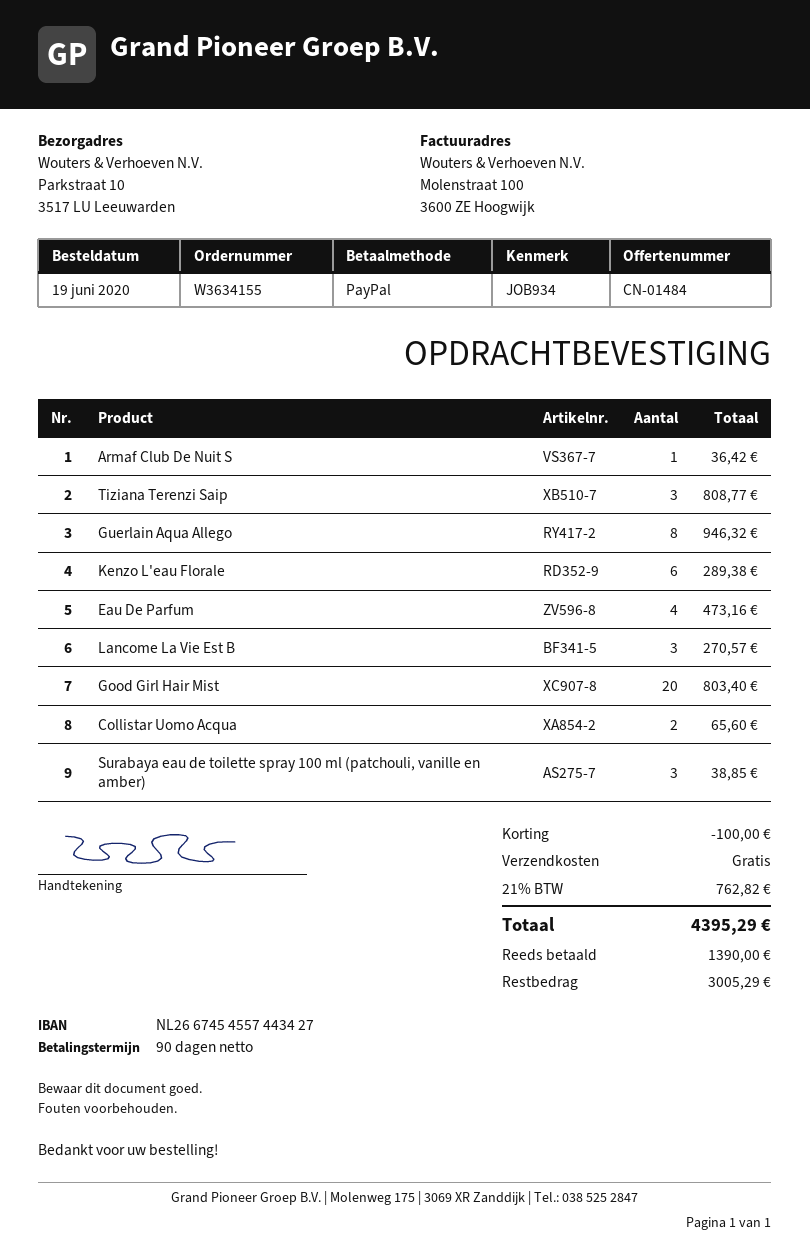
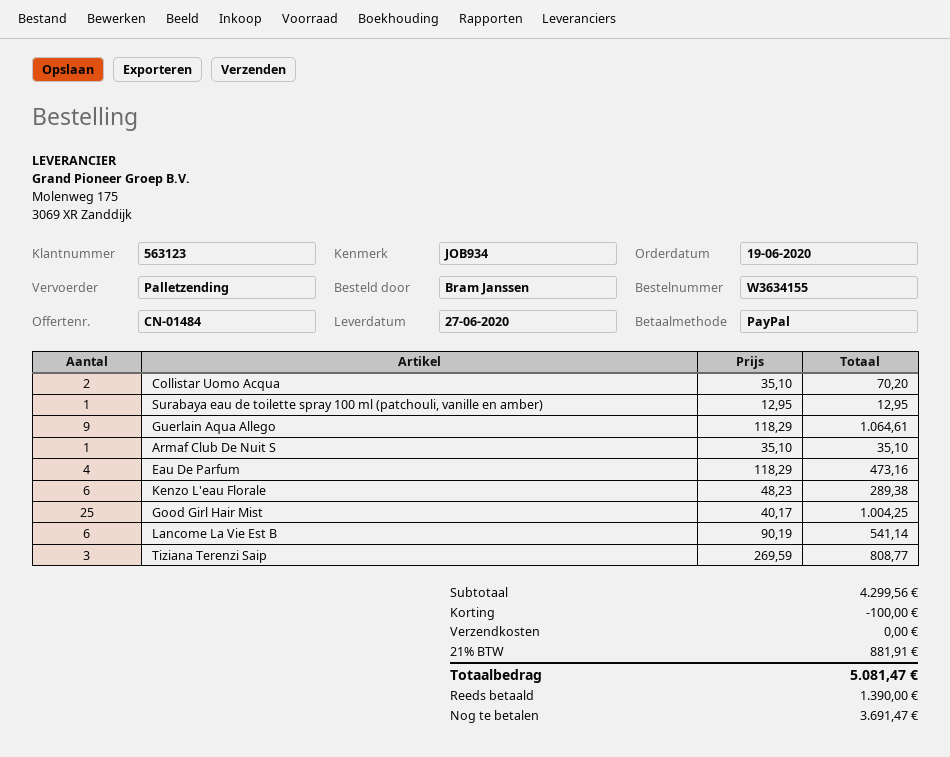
Armaf Club De Nuit S: 1 for 36.42 -> 1 for 35.10
Guerlain Aqua Allego: 8 for 946.32 -> 9 for 1064.61
Lancome La Vie Est B: 3 for 270.57 -> 6 for 541.14
Good Girl Hair Mist: 20 for 803.40 -> 25 for 1004.25
Collistar Uomo Acqua: 2 for 65.60 -> 2 for 70.20
Surabaya eau de toilette spray 100 ml (patchouli, vanille en amber): 3 for 38.85 -> 1 for 12.95
tax: 21% = 762.82 -> 21% = 881.91
total: 4395.29 -> 5081.47
balance: 3005.29 -> 3691.47

